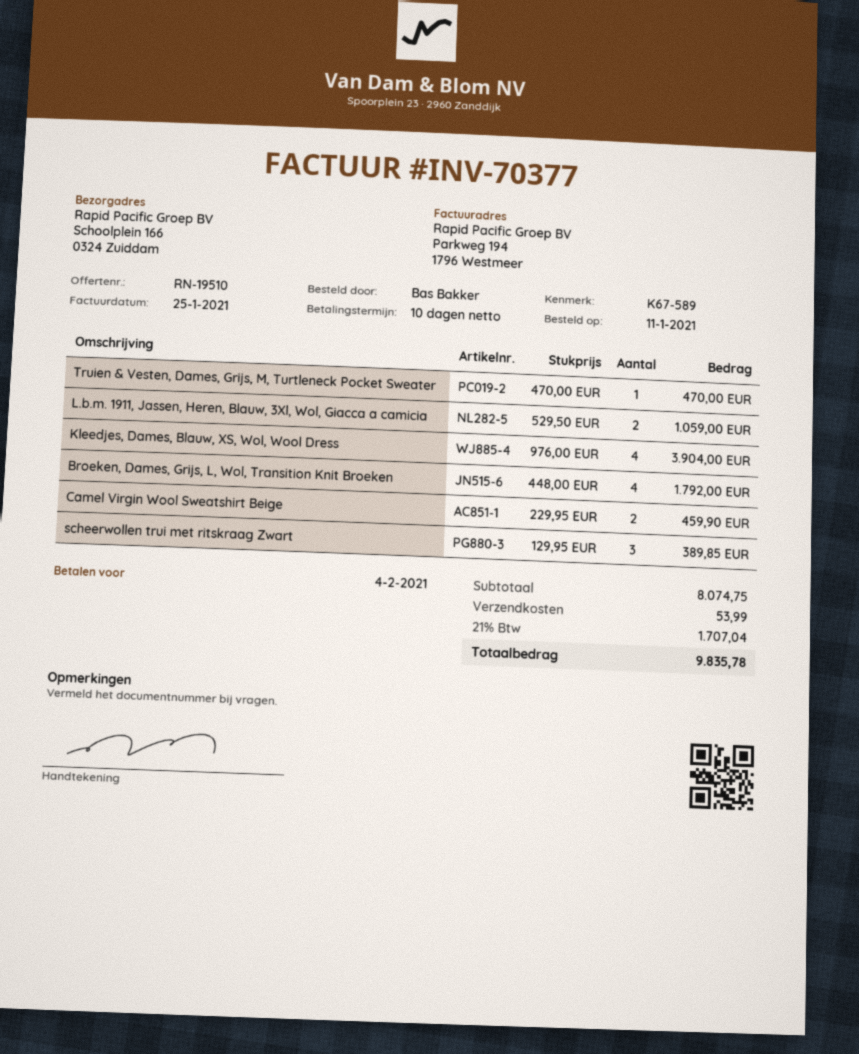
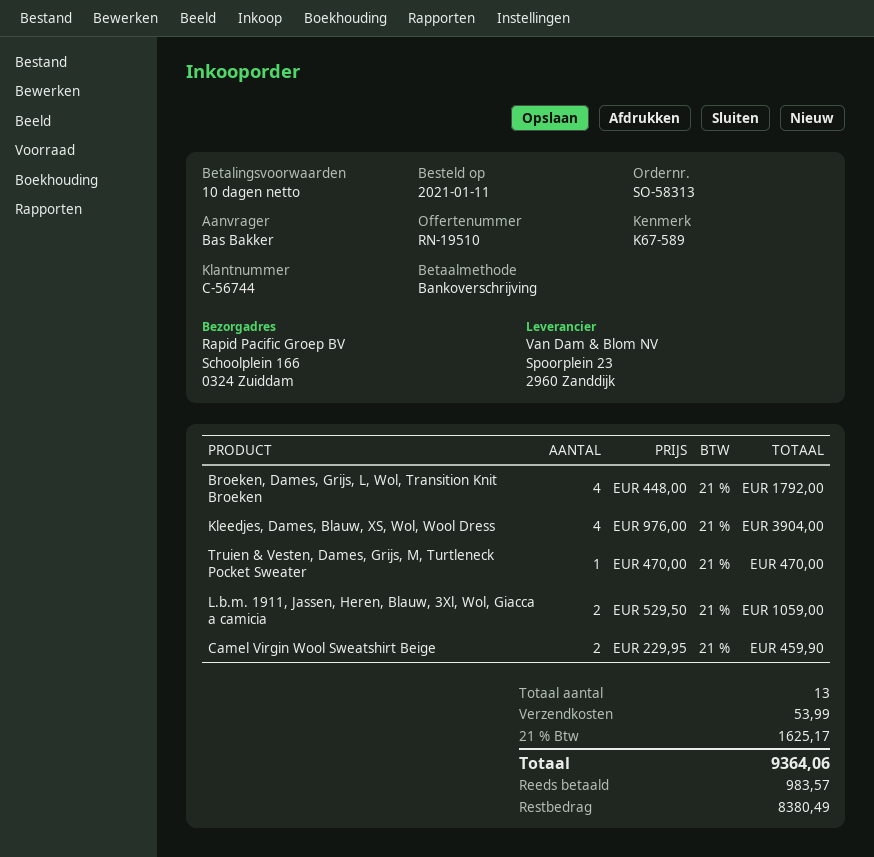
scheerwollen trui met ritskraag Zwart: 3 x 129.95 = 389.85 -> none
tax: 21% = 1707.04 -> 21% = 1625.17
total: 9835.78 -> 9364.06

